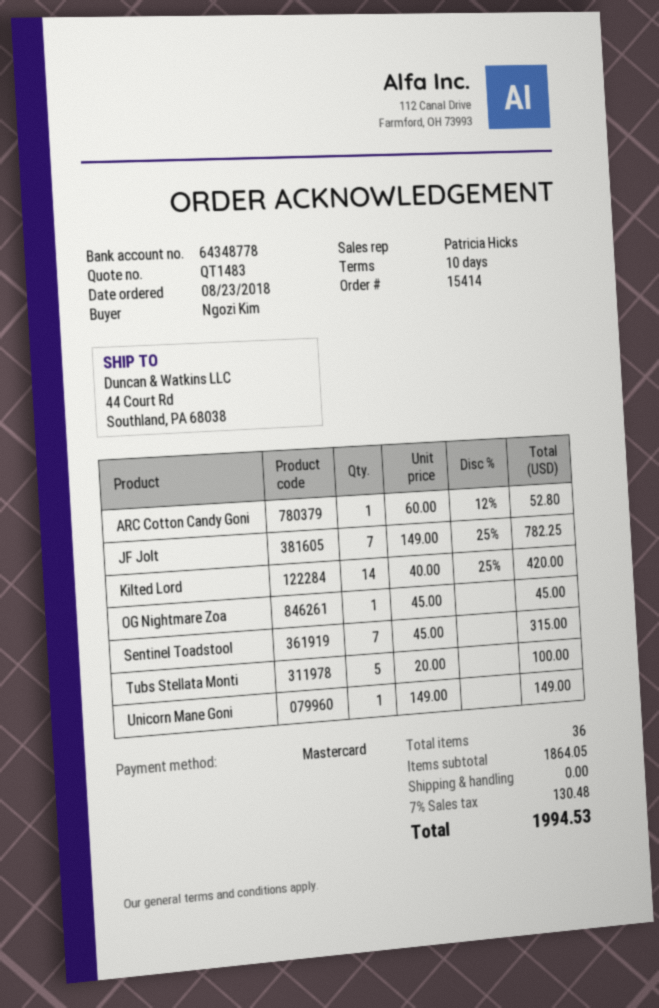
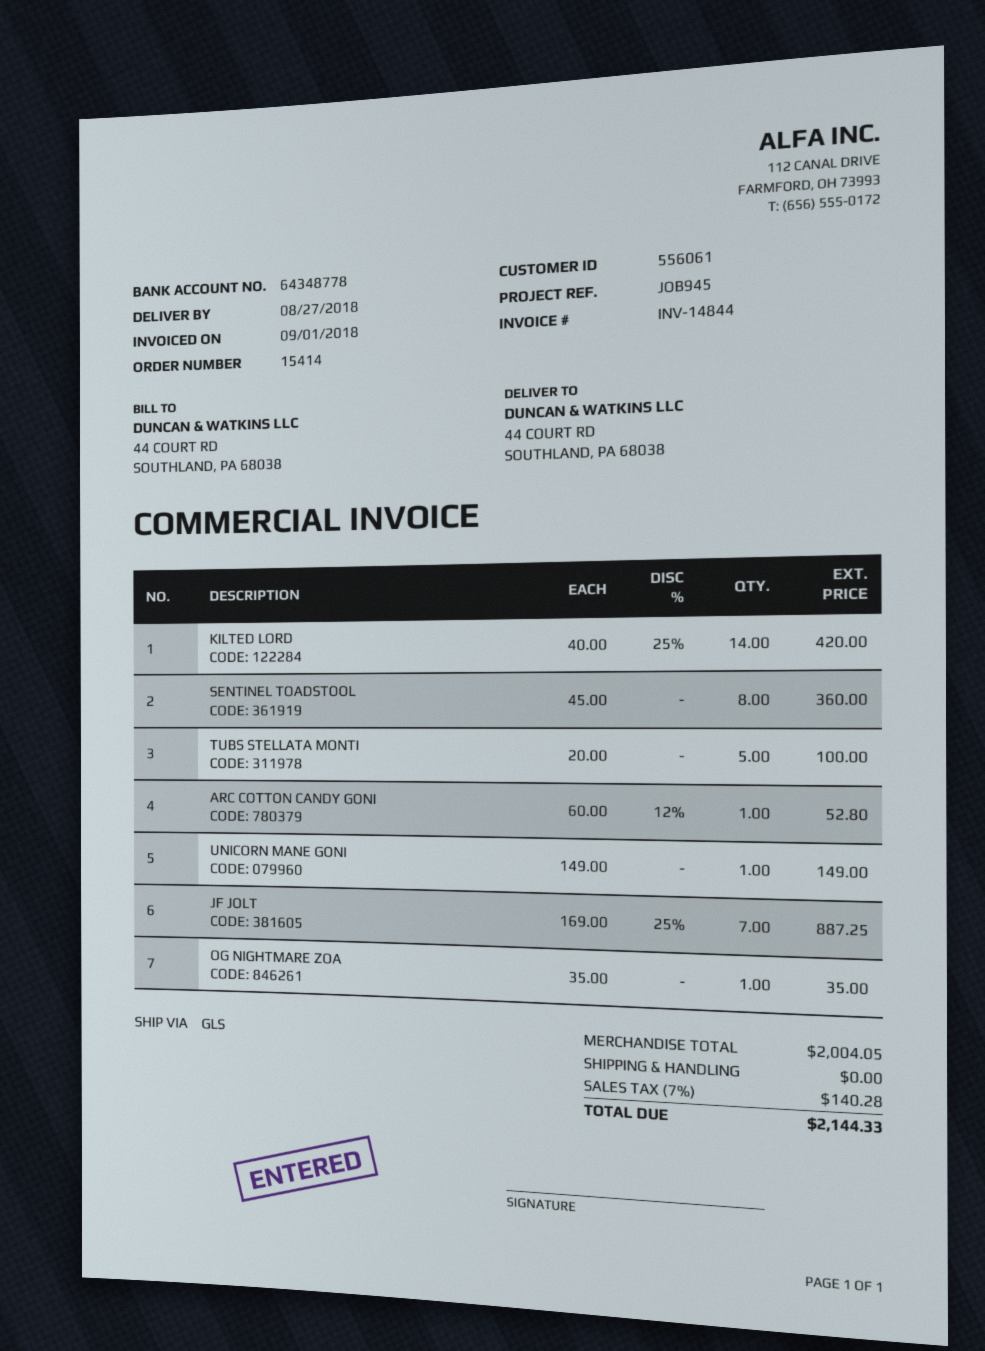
JF Jolt: 7 x 149.00 - 25% = 782.25 -> 7 x 169.00 - 25% = 887.25
OG Nightmare Zoa: 1 x 45.00 = 45.00 -> 1 x 35.00 = 35.00
Sentinel Toadstool: 7 x 45.00 = 315.00 -> 8 x 45.00 = 360.00
subtotal: 1864.05 -> 2004.05
tax: 7% = 130.48 -> 7% = 140.28
total: 1994.53 -> 2144.33

